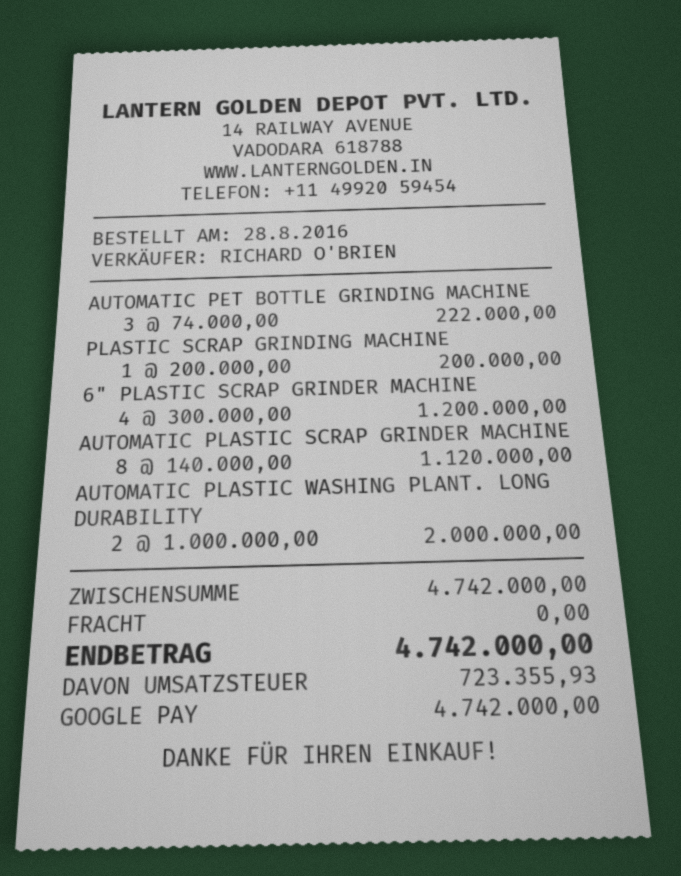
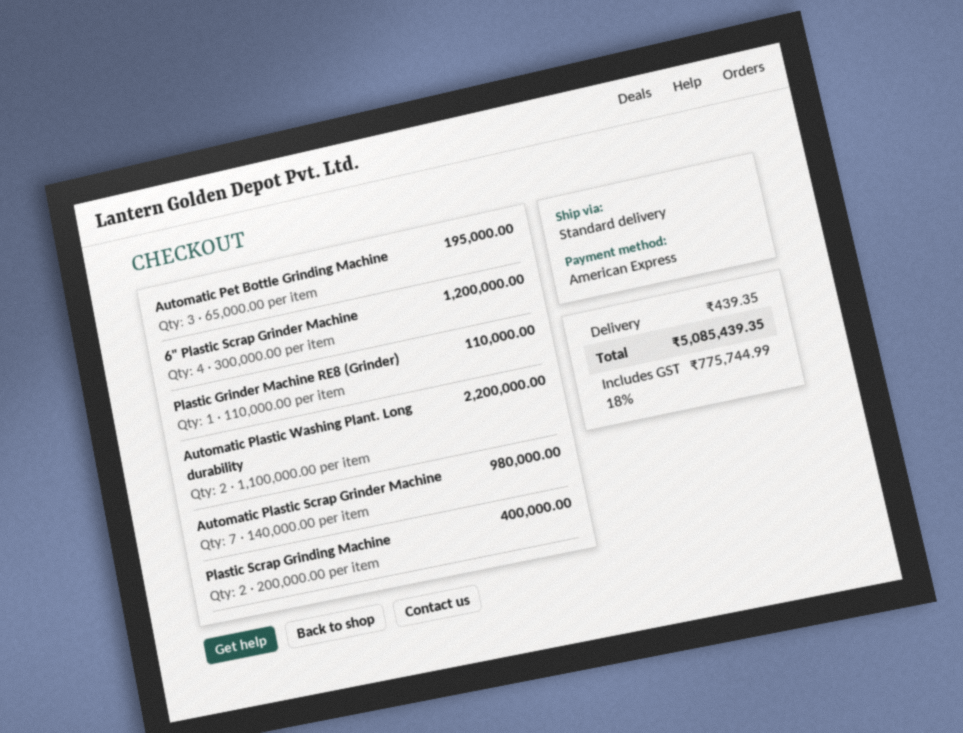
payment method: Google Pay -> American Express
AUTOMATIC PET BOTTLE GRINDING MACHINE: 3 x 74000.00 = 222000.00 -> 3 x 65000.00 = 195000.00
PLASTIC SCRAP GRINDING MACHINE: 1 x 200000.00 = 200000.00 -> 2 x 200000.00 = 400000.00
AUTOMATIC PLASTIC SCRAP GRINDER MACHINE: 8 x 140000.00 = 1120000.00 -> 7 x 140000.00 = 980000.00
AUTOMATIC PLASTIC WASHING PLANT. LONG DURABILITY: 2 x 1000000.00 = 2000000.00 -> 2 x 1100000.00 = 2200000.00
Plastic Grinder Machine RE8 (Grinder): none -> 1 x 110000.00 = 110000.00
shipping: 0.00 -> 439.35
tax: 723355.93 -> 775744.99
total: 4742000.00 -> 5085439.35

